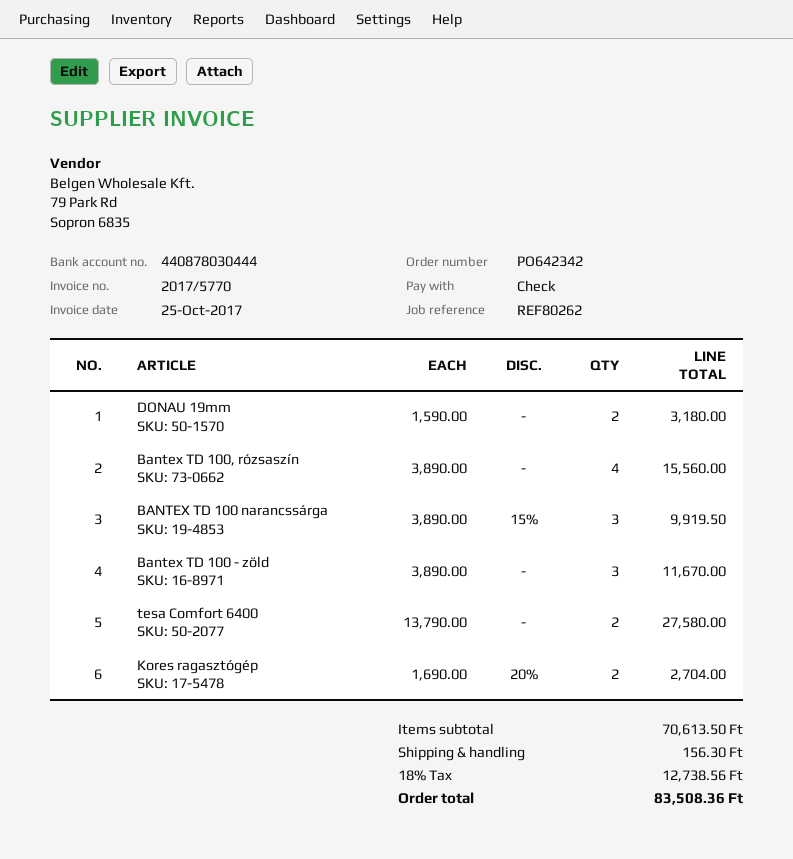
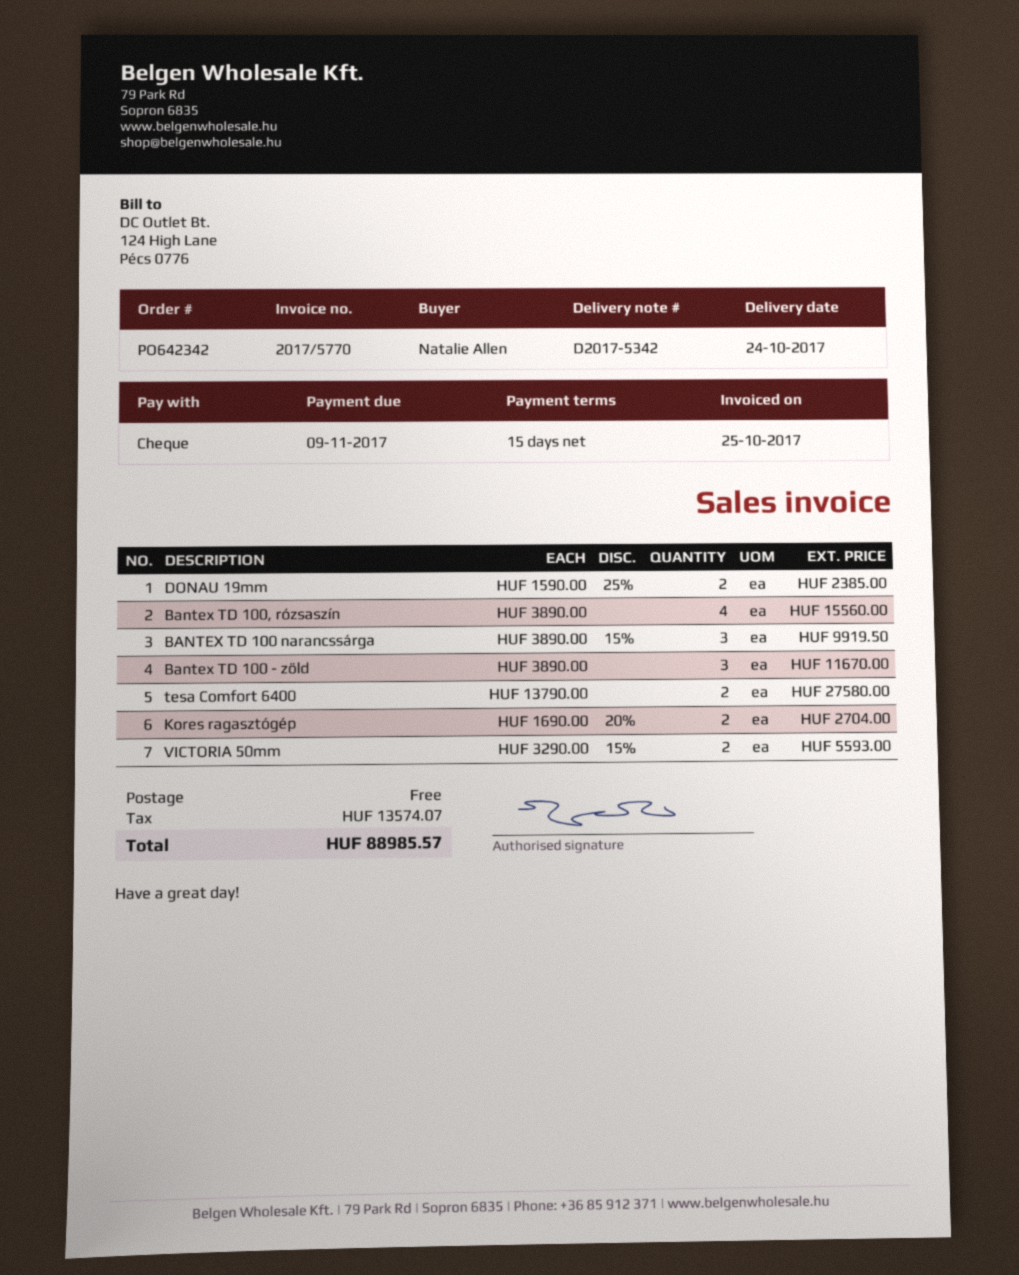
DONAU 19mm: 2 x 1590.00 = 3180.00 -> 2 x 1590.00 - 25% = 2385.00
VICTORIA 50mm: none -> 2 x 3290.00 - 15% = 5593.00
shipping: 156.30 -> 0.00
tax: 12738.56 -> 13574.07
total: 83508.36 -> 88985.57

